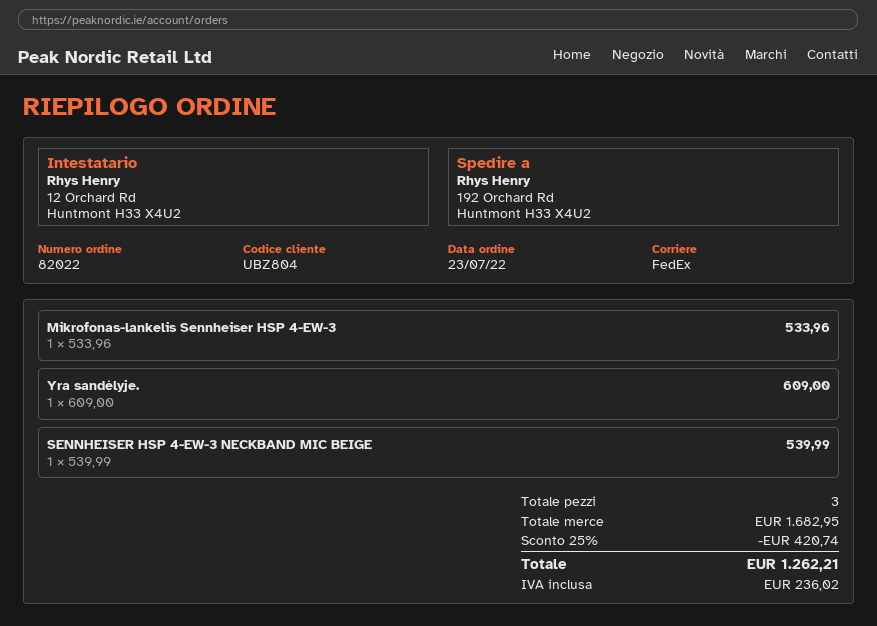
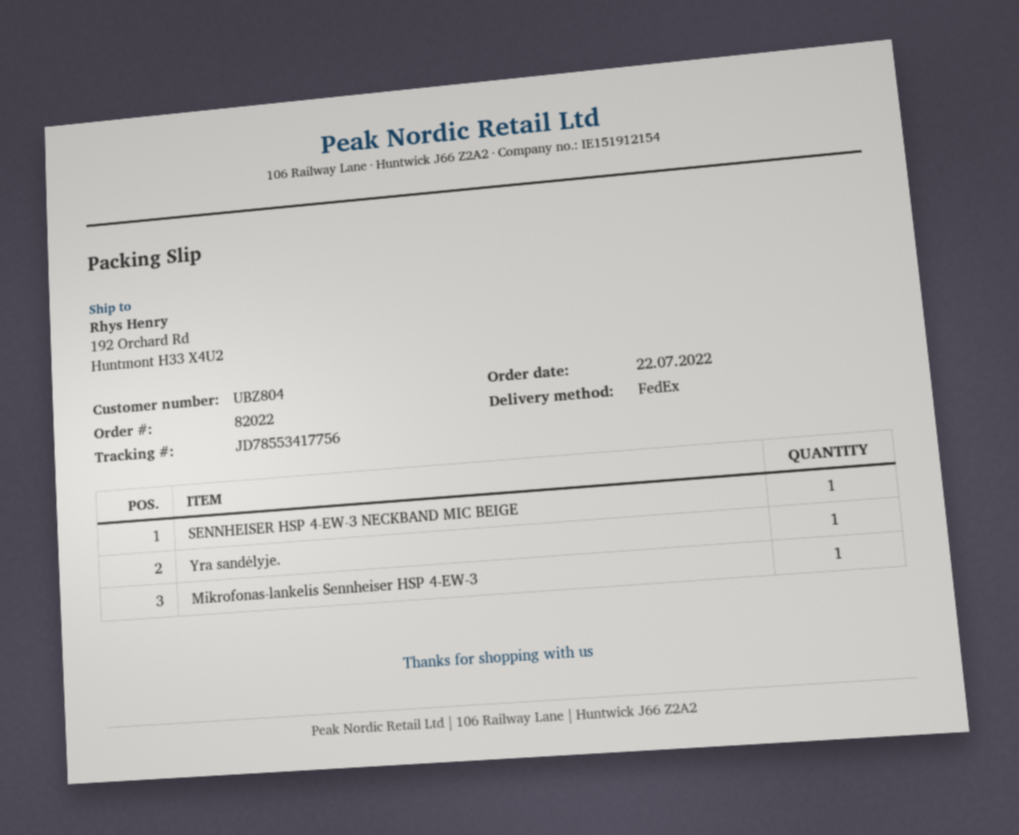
order date: 2022-07-23 -> 2022-07-22

